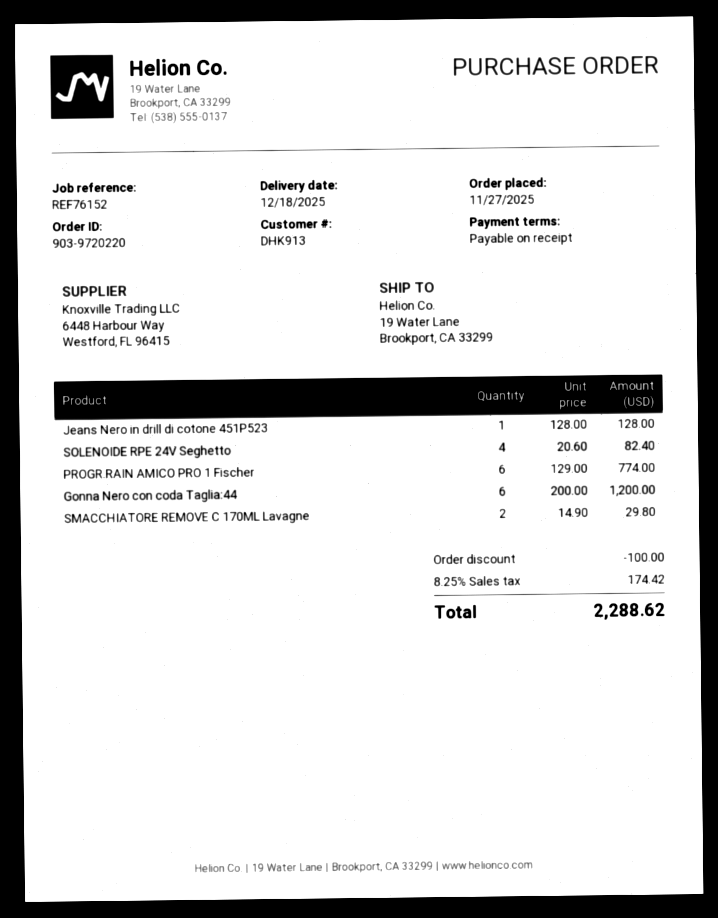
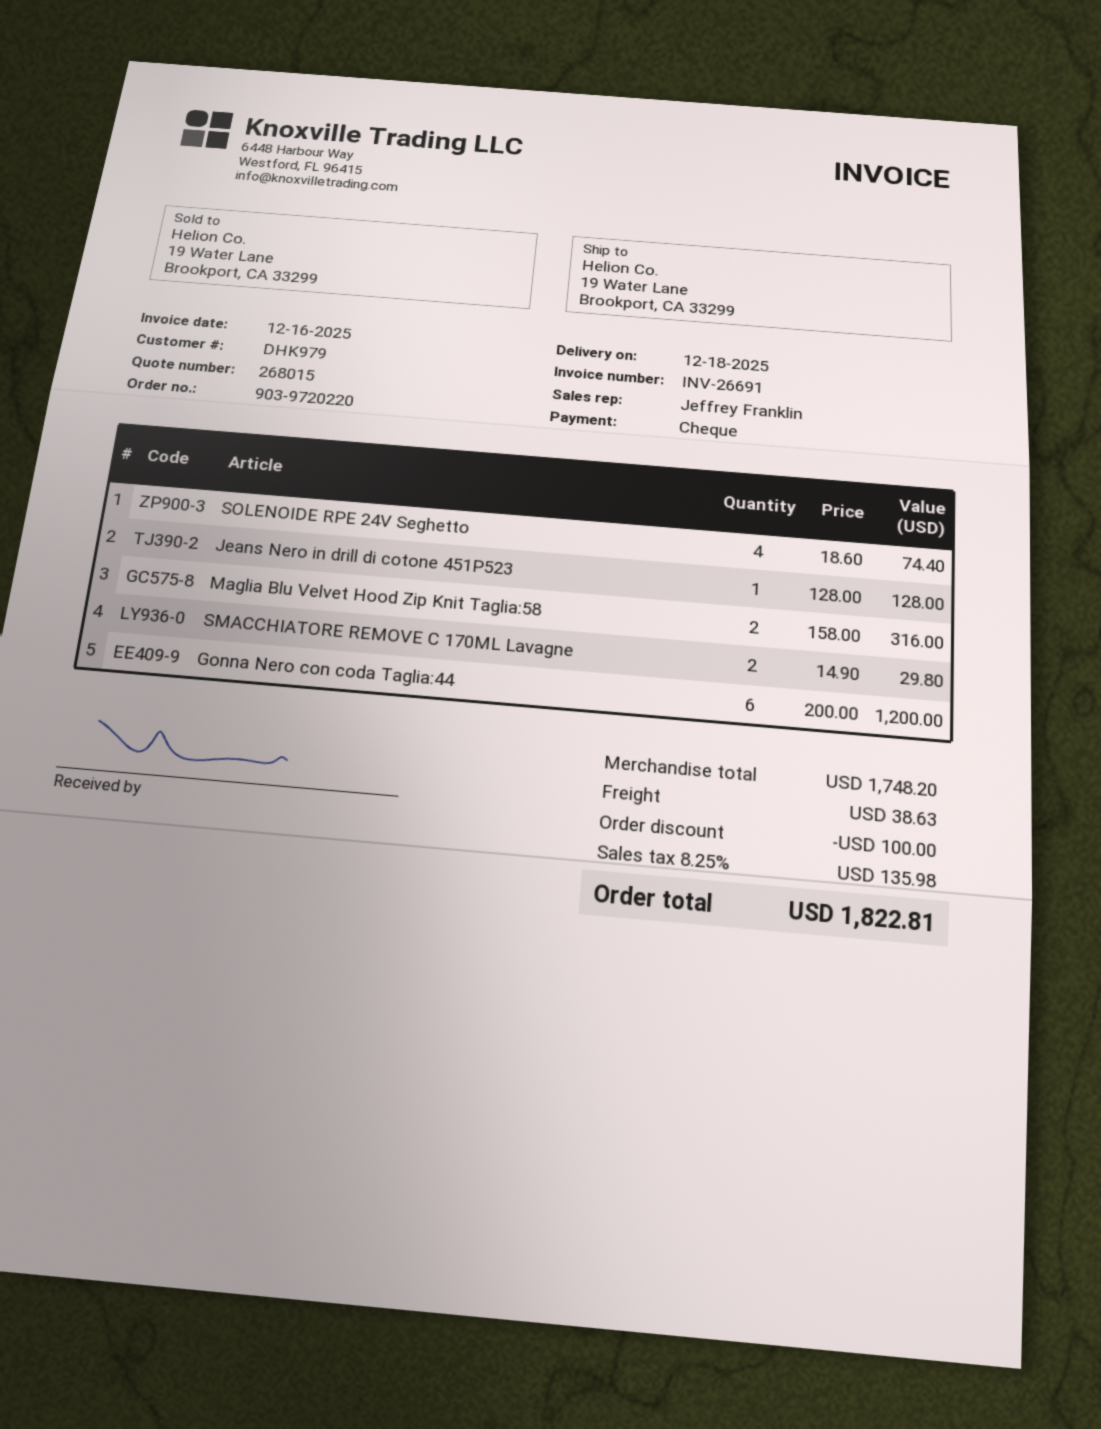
customer number: DHK913 -> DHK979
SOLENOIDE RPE 24V Seghetto: 4 x 20.60 = 82.40 -> 4 x 18.60 = 74.40
PROGR.RAIN AMICO PRO 1 Fischer: 6 x 129.00 = 774.00 -> none
Maglia Blu Velvet Hood Zip Knit Taglia:58: none -> 2 x 158.00 = 316.00
shipping: none -> 38.63
tax: 8.25% = 174.42 -> 8.25% = 135.98
total: 2288.62 -> 1822.81

